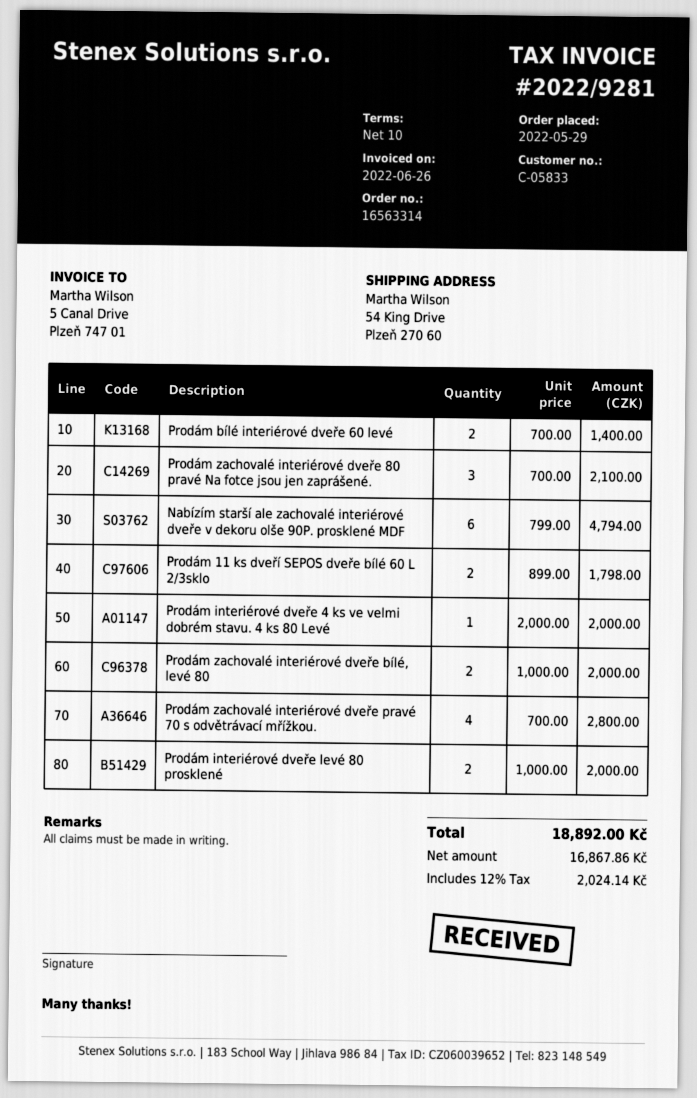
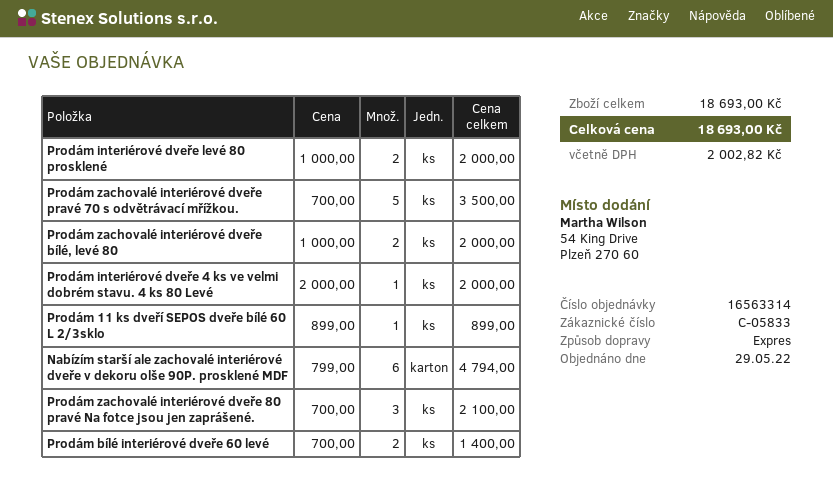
Prodám 11 ks dveří SEPOS dveře bílé 60 L 2/3sklo: 2 x 899.00 = 1798.00 -> 1 x 899.00 = 899.00
Prodám zachovalé interiérové dveře pravé 70 s odvětrávací mřížkou.: 4 x 700.00 = 2800.00 -> 5 x 700.00 = 3500.00
tax: 2024.14 -> 2002.82
total: 18892.00 -> 18693.00

